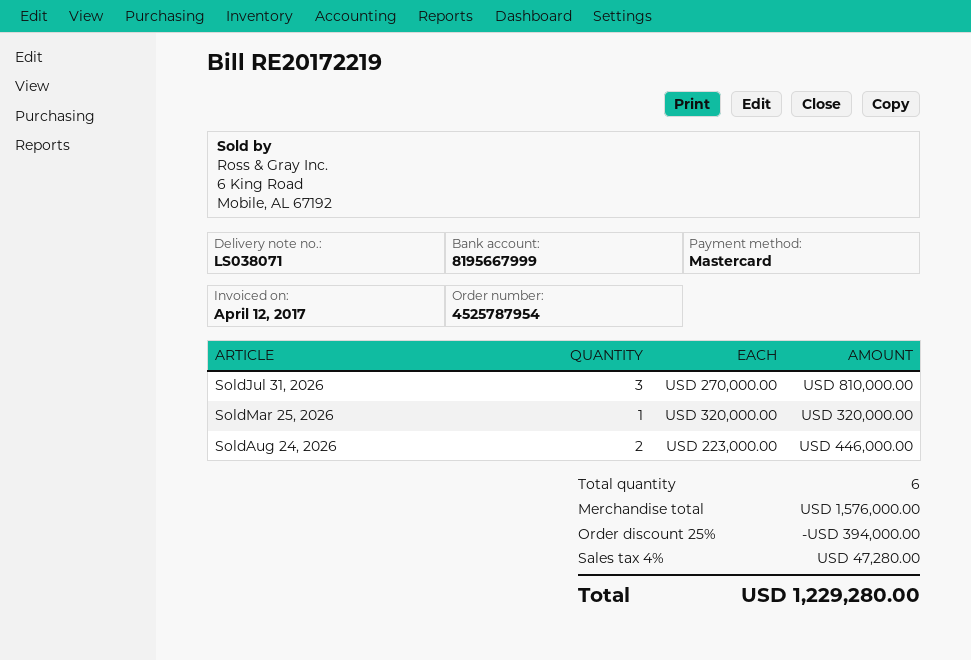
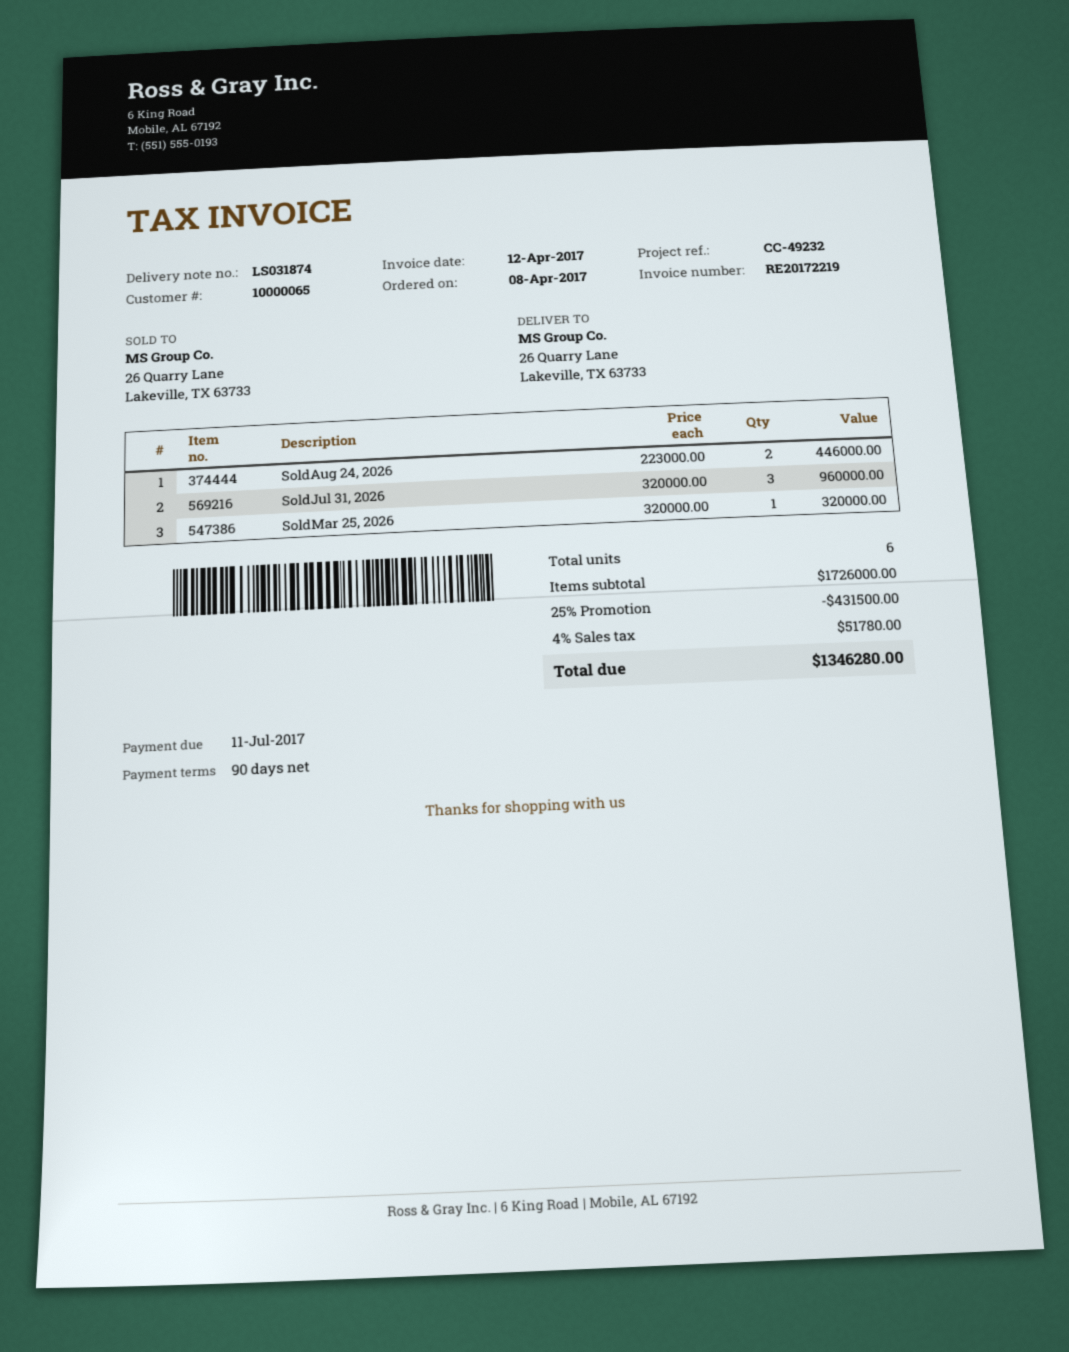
delivery note number: LS038071 -> LS031874
SoldJul 31, 2026: 3 x 270000.00 = 810000.00 -> 3 x 320000.00 = 960000.00
subtotal: 1576000.00 -> 1726000.00
discount: 25% = 394000.00 -> 25% = 431500.00
tax: 4% = 47280.00 -> 4% = 51780.00
total: 1229280.00 -> 1346280.00

